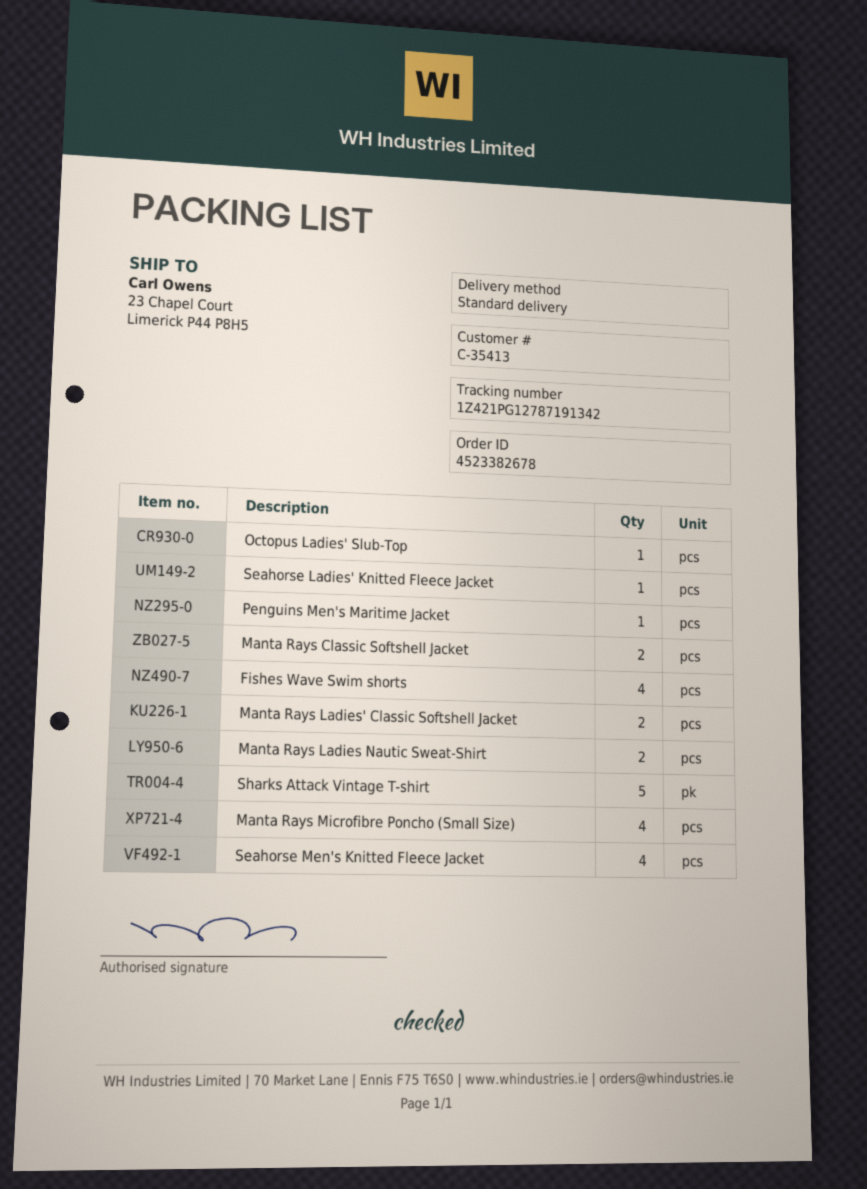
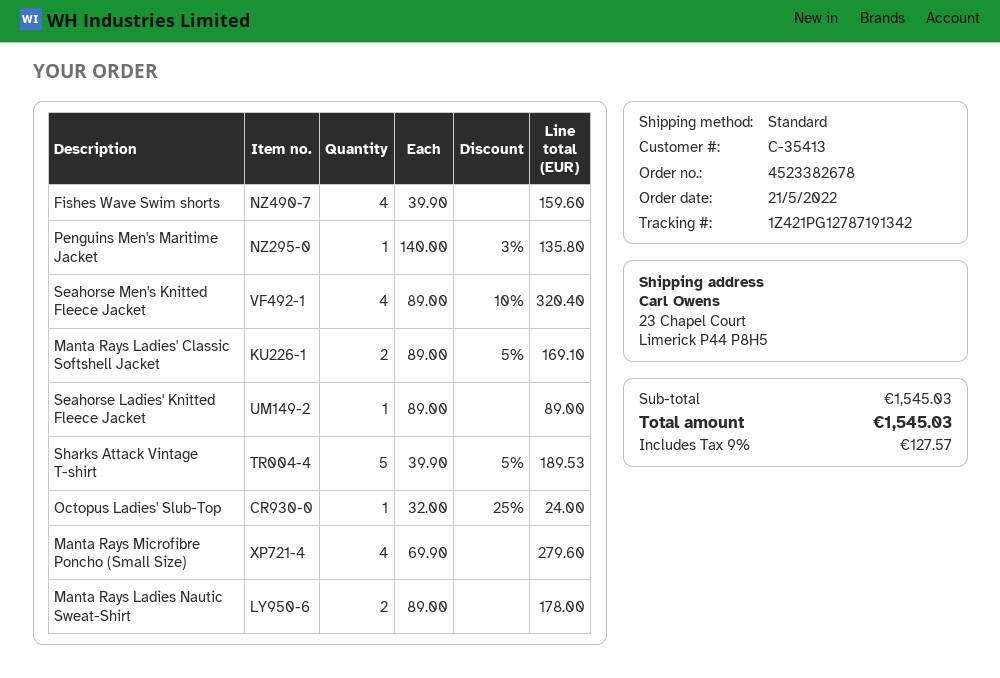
Manta Rays Classic Softshell Jacket: 2 -> none

